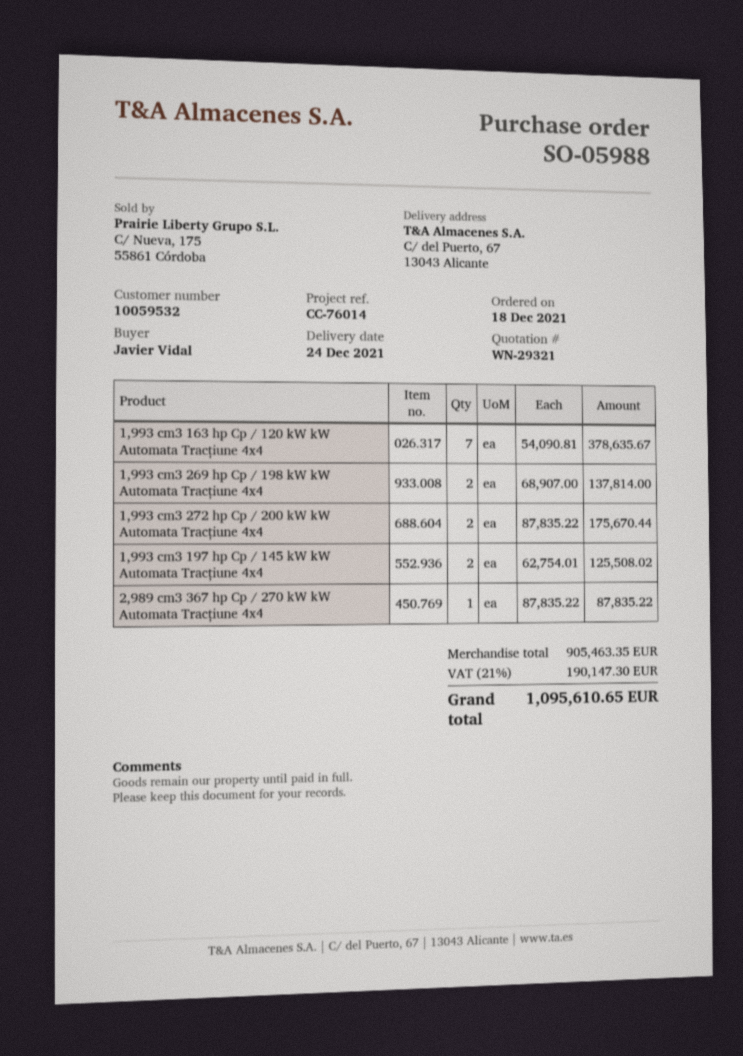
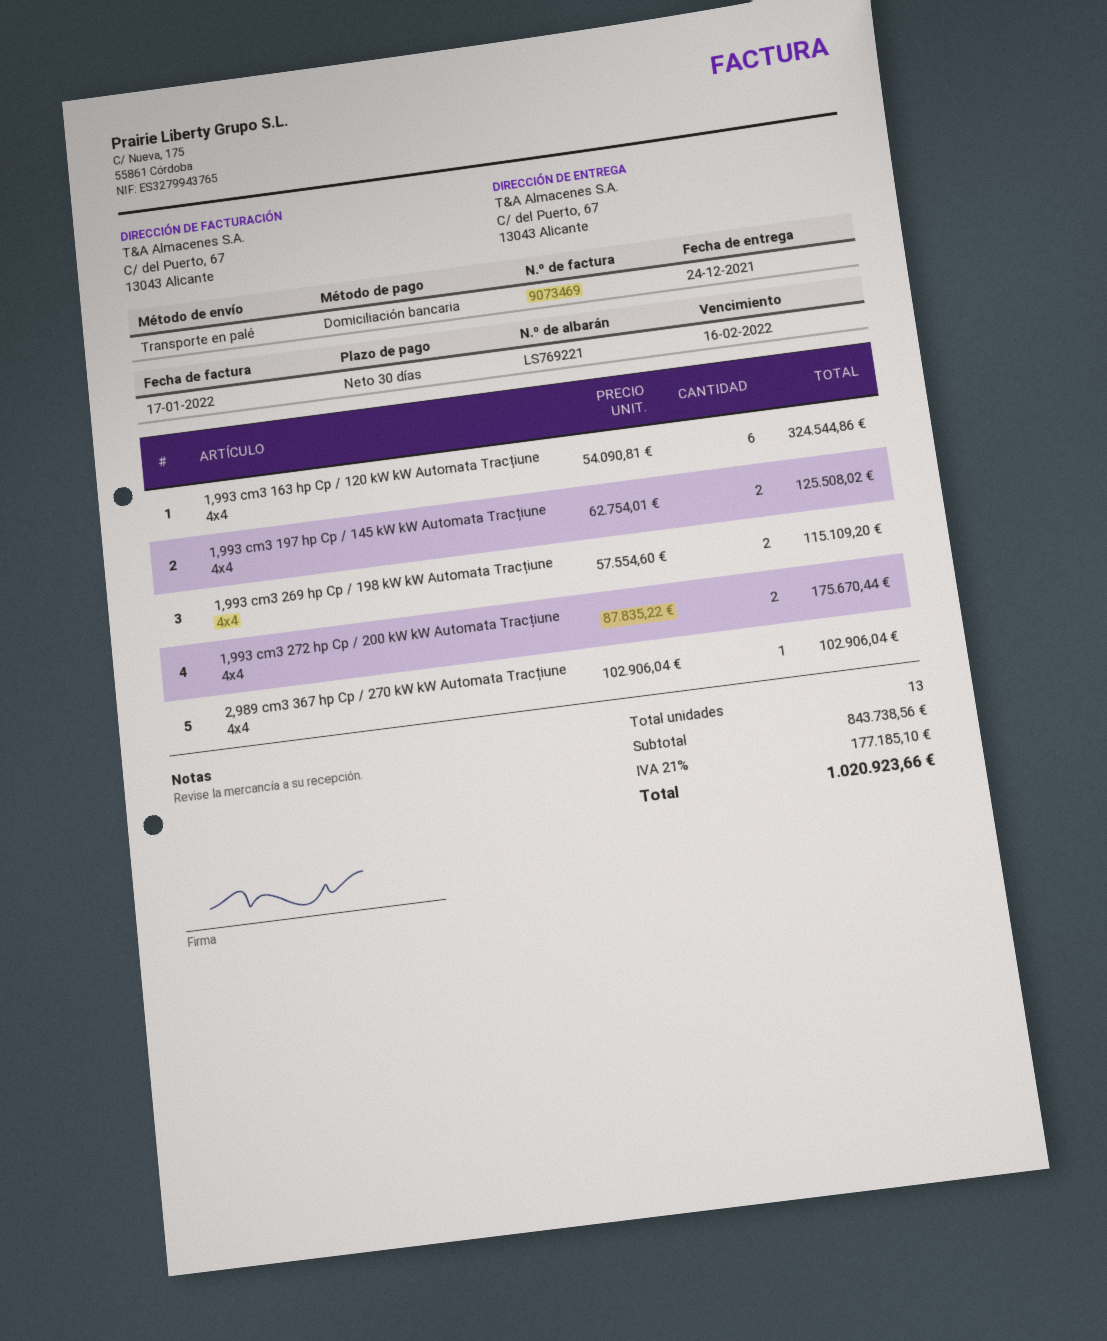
1,993 cm3 163 hp Cp / 120 kW kW Automata Tracțiune 4x4: 7 x 54090.81 = 378635.67 -> 6 x 54090.81 = 324544.86
1,993 cm3 269 hp Cp / 198 kW kW Automata Tracțiune 4x4: 2 x 68907.00 = 137814.00 -> 2 x 57554.60 = 115109.20
2,989 cm3 367 hp Cp / 270 kW kW Automata Tracțiune 4x4: 1 x 87835.22 = 87835.22 -> 1 x 102906.04 = 102906.04
subtotal: 905463.35 -> 843738.56
tax: 21% = 190147.30 -> 21% = 177185.10
total: 1095610.65 -> 1020923.66

